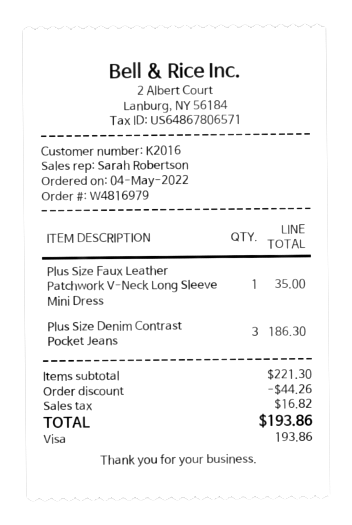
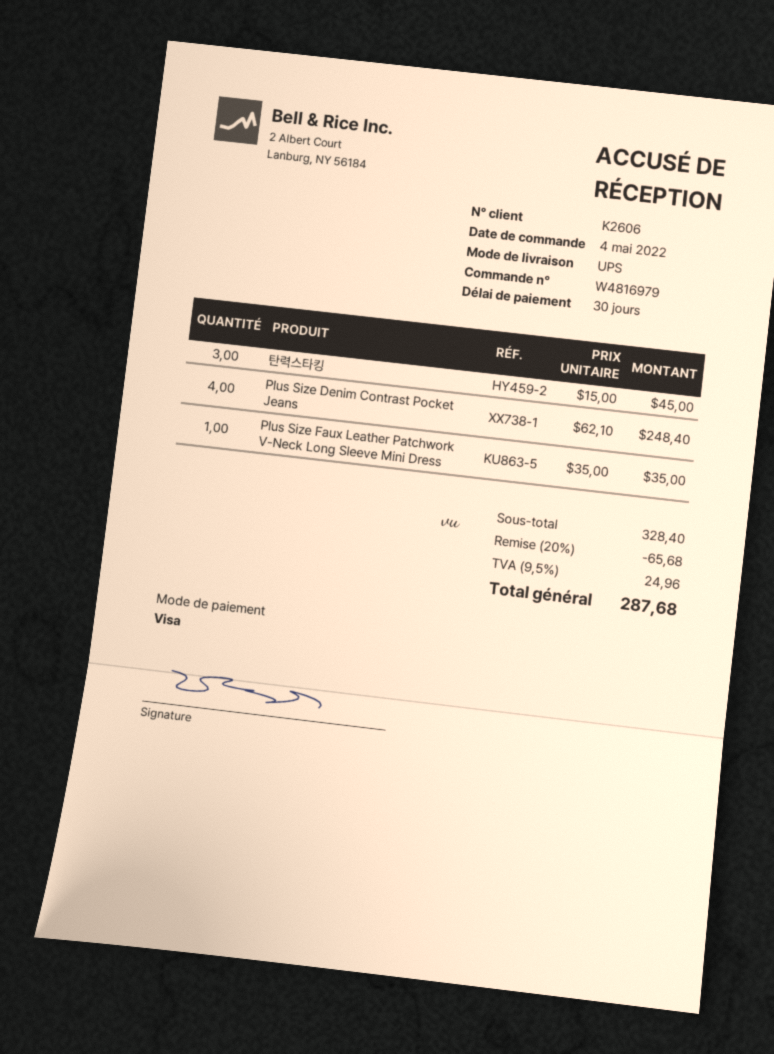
customer number: K2016 -> K2606
Plus Size Denim Contrast Pocket Jeans: 3 for 186.30 -> 4 for 248.40
탄력스타킹: none -> 3 for 45.00
subtotal: 221.30 -> 328.40
discount: 44.26 -> 65.68
tax: 16.82 -> 24.96
total: 193.86 -> 287.68

